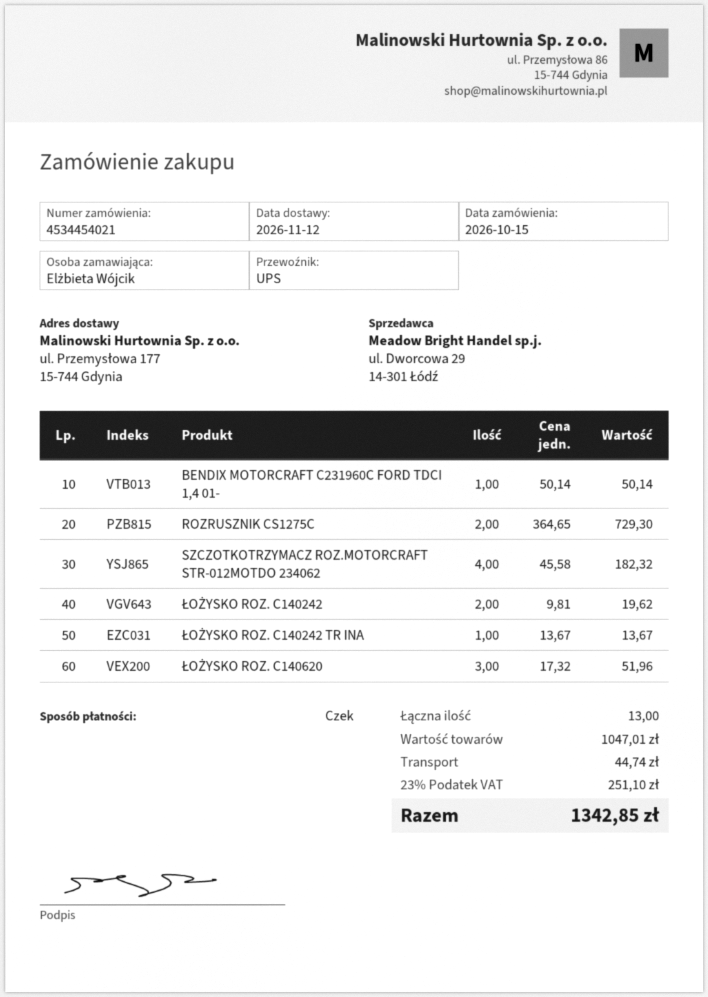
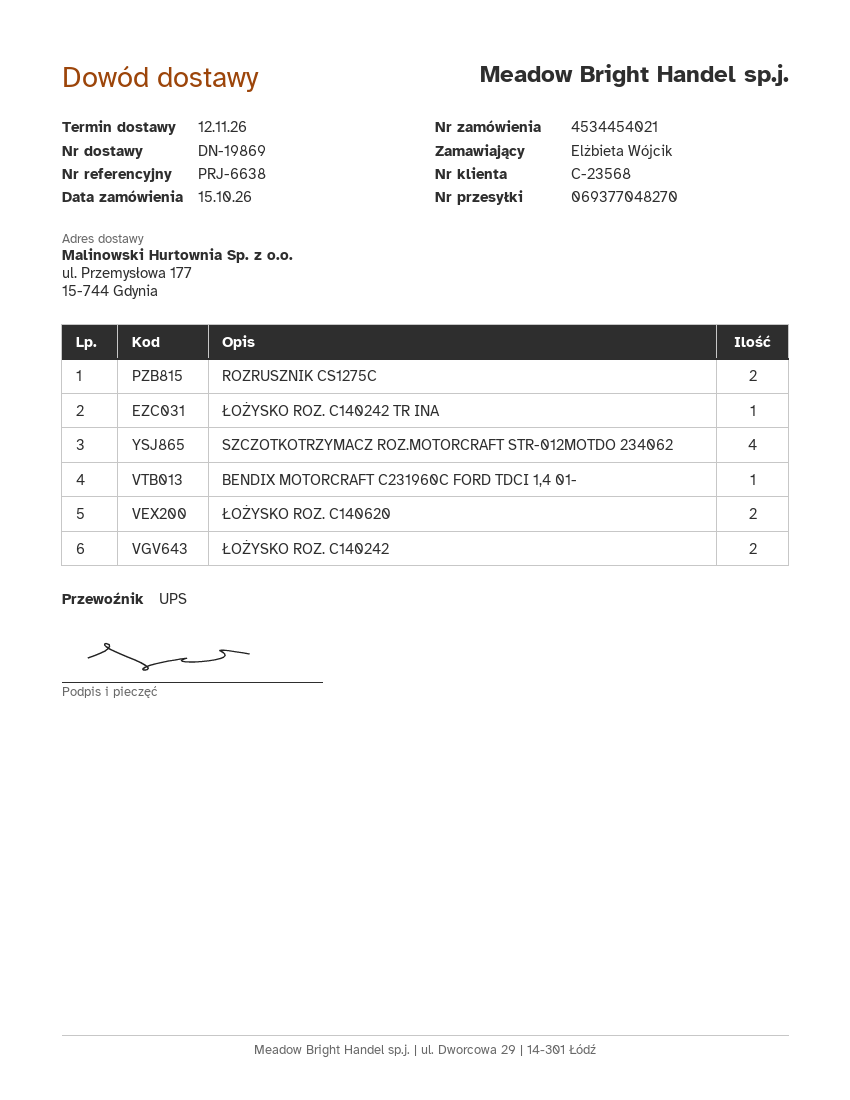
ŁOŻYSKO ROZ. C140620: 3 -> 2

